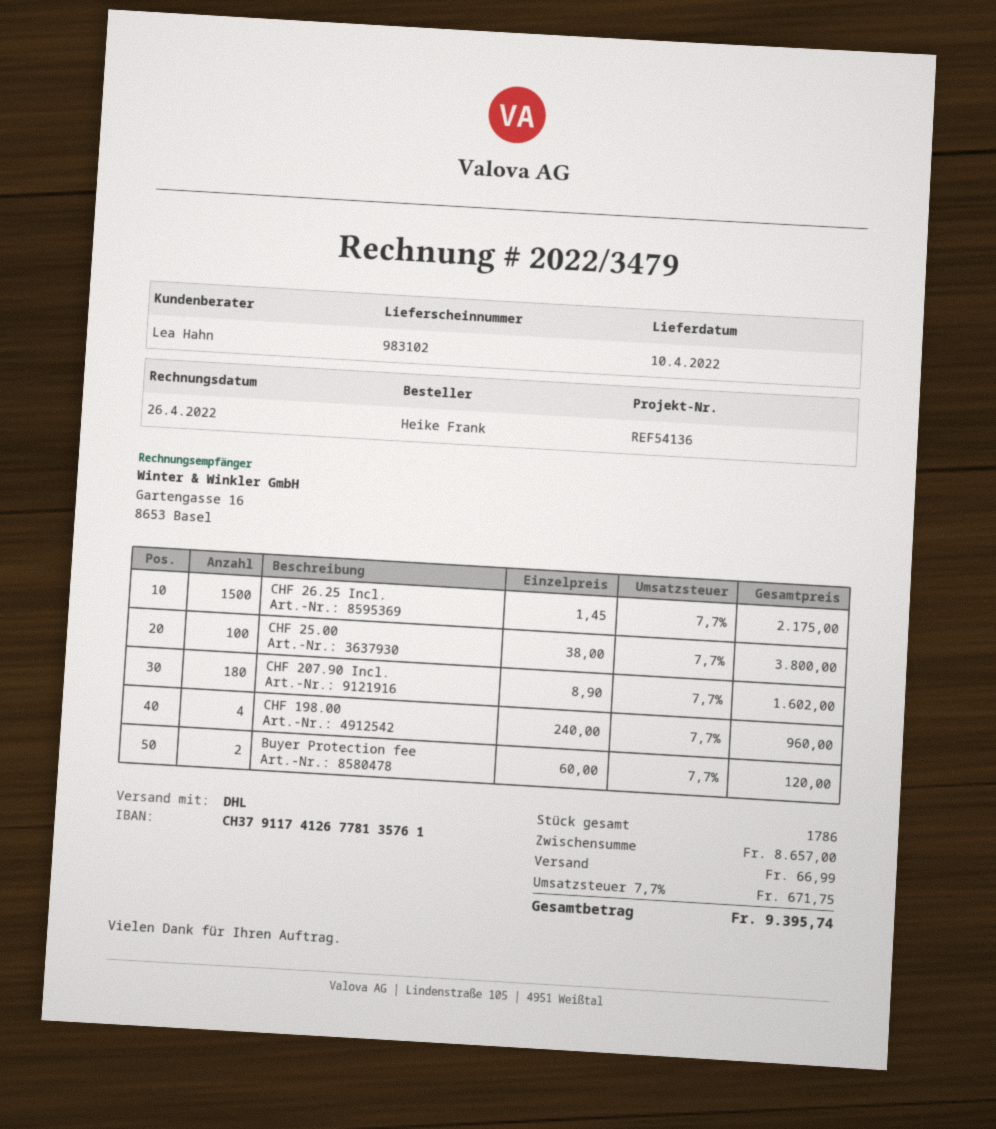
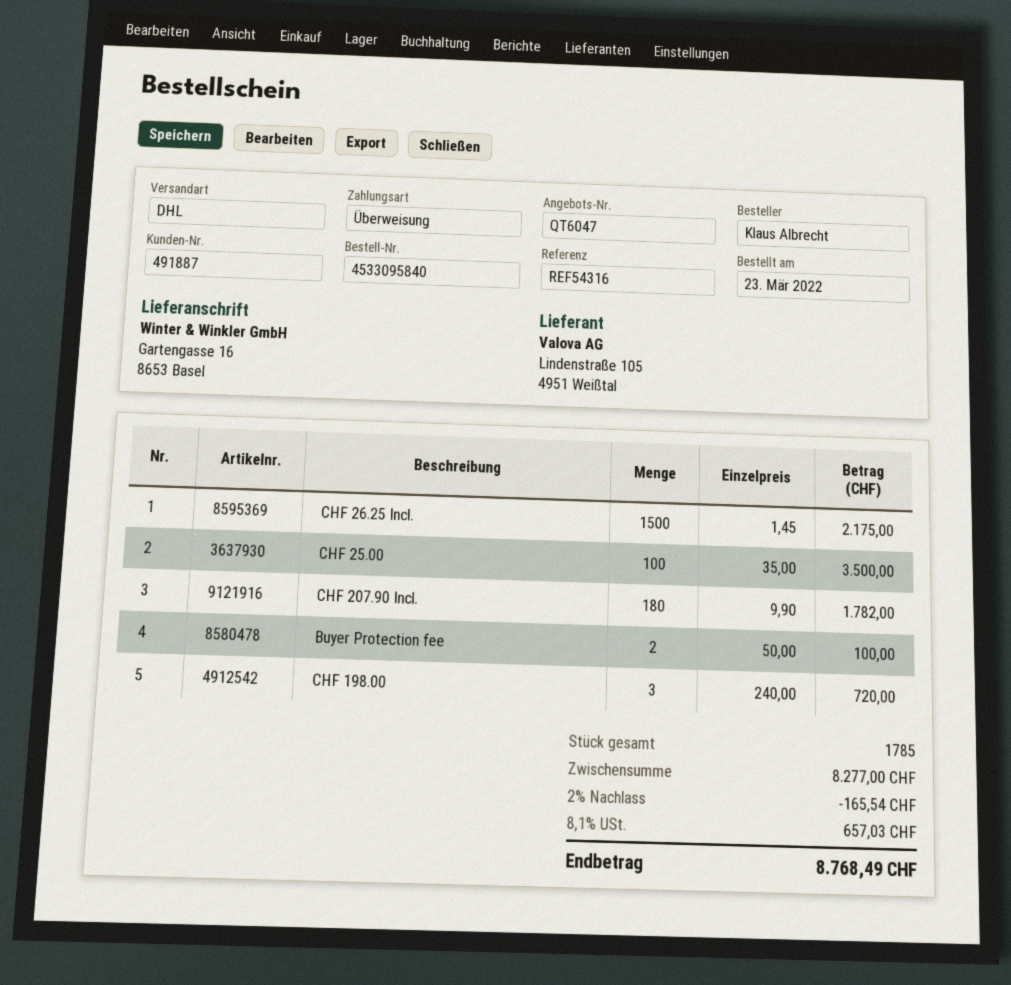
reference: REF54136 -> REF54316
ordered by: Heike Frank -> Klaus Albrecht
CHF 25.00: 100 x 38.00 = 3800.00 -> 100 x 35.00 = 3500.00
CHF 207.90 Incl.: 180 x 8.90 = 1602.00 -> 180 x 9.90 = 1782.00
CHF 198.00: 4 x 240.00 = 960.00 -> 3 x 240.00 = 720.00
Buyer Protection fee: 2 x 60.00 = 120.00 -> 2 x 50.00 = 100.00
total quantity: 1786 -> 1785
subtotal: 8657.00 -> 8277.00
discount: none -> 2% = 165.54
shipping: 66.99 -> none
tax: 7.7% = 671.75 -> 8.1% = 657.03
total: 9395.74 -> 8768.49

